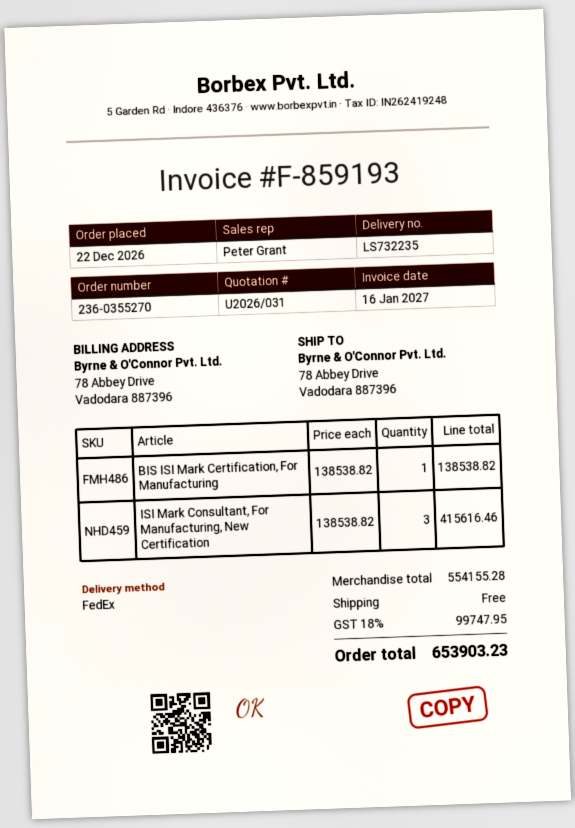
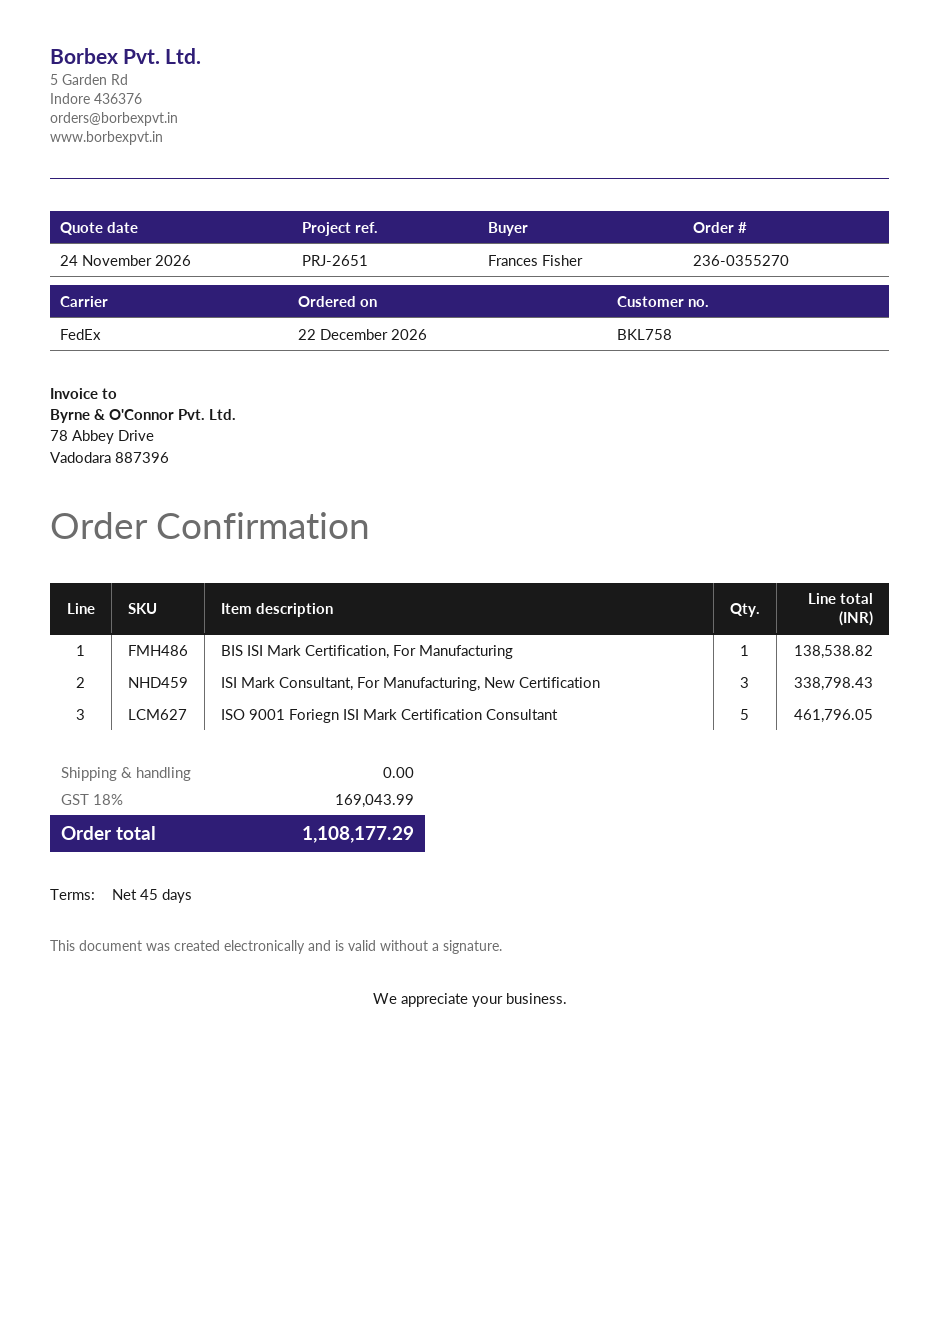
ISI Mark Consultant, For Manufacturing, New Certification: 3 for 415616.46 -> 3 for 338798.43
ISO 9001 Foriegn ISI Mark Certification Consultant: none -> 5 for 461796.05
tax: 18% = 99747.95 -> 18% = 169043.99
total: 653903.23 -> 1108177.29

